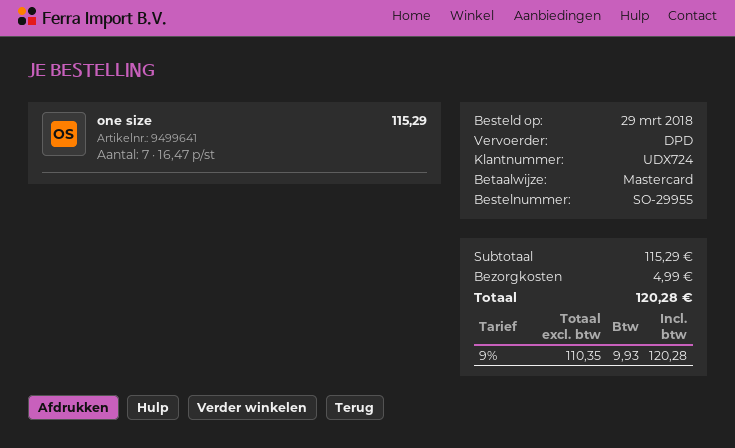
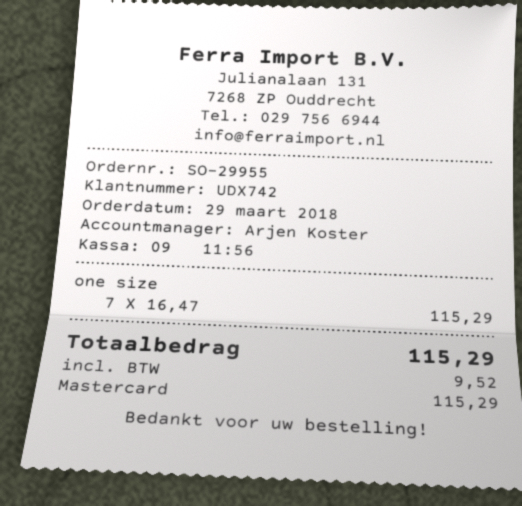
customer number: UDX724 -> UDX742
shipping: 4.99 -> none
tax: 9.93 -> 9.52
total: 120.28 -> 115.29

